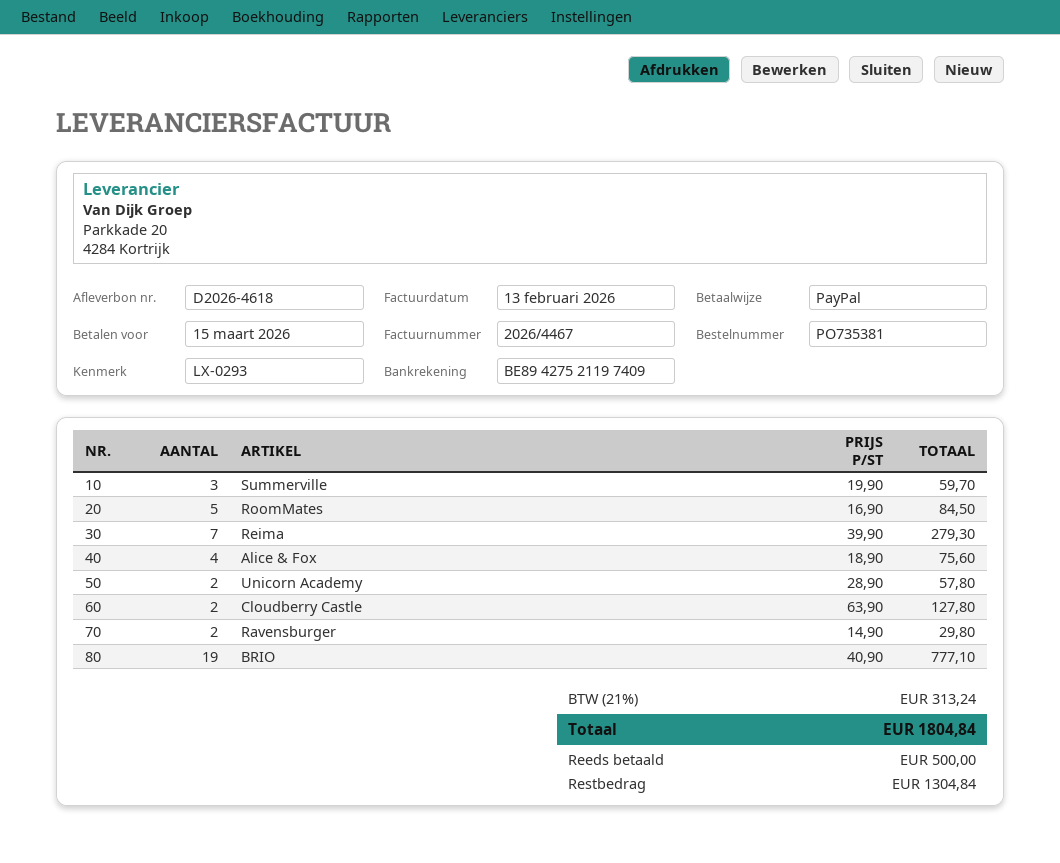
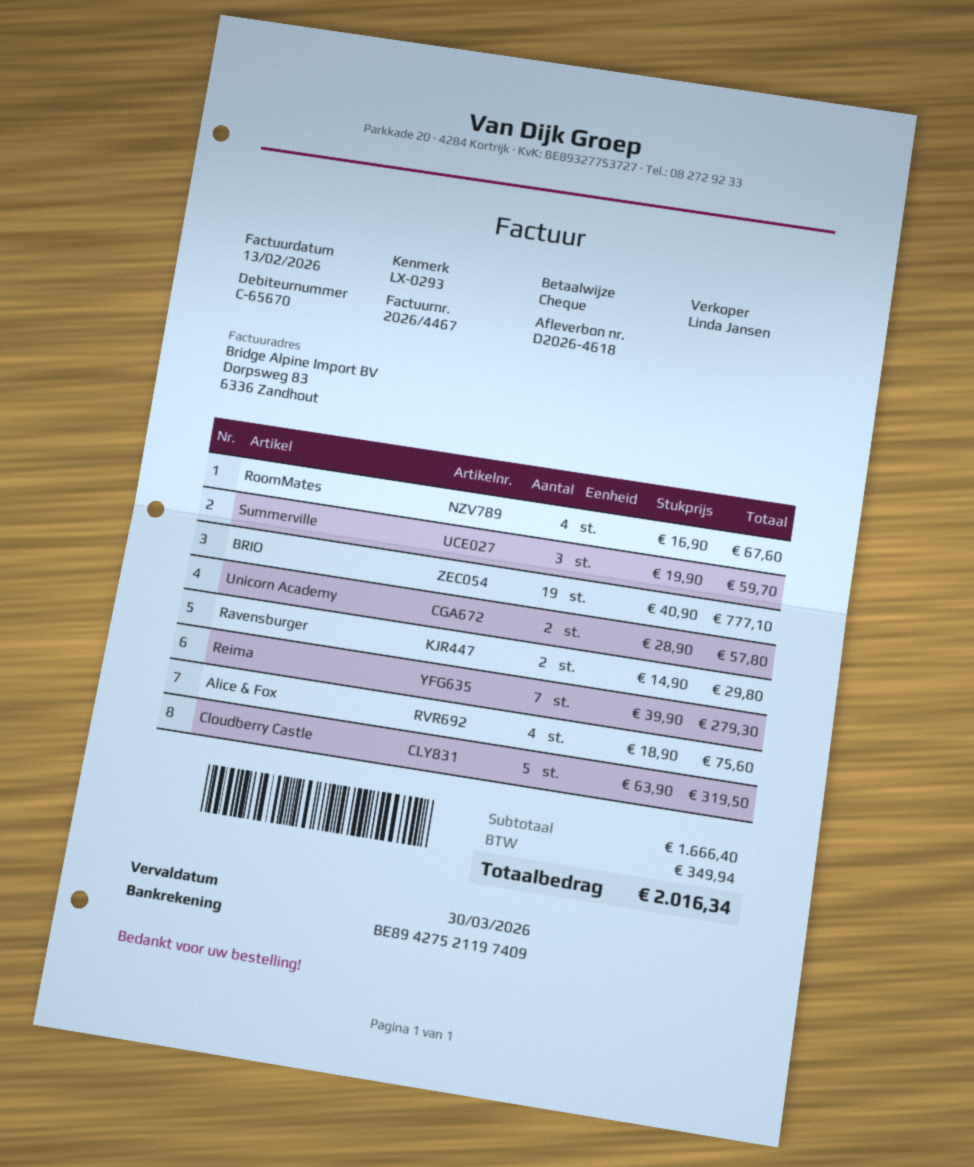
due date: 2026-03-15 -> 2026-03-30
payment method: PayPal -> cheque
RoomMates: 5 x 16.90 = 84.50 -> 4 x 16.90 = 67.60
Cloudberry Castle: 2 x 63.90 = 127.80 -> 5 x 63.90 = 319.50
tax: 313.24 -> 349.94
total: 1804.84 -> 2016.34

